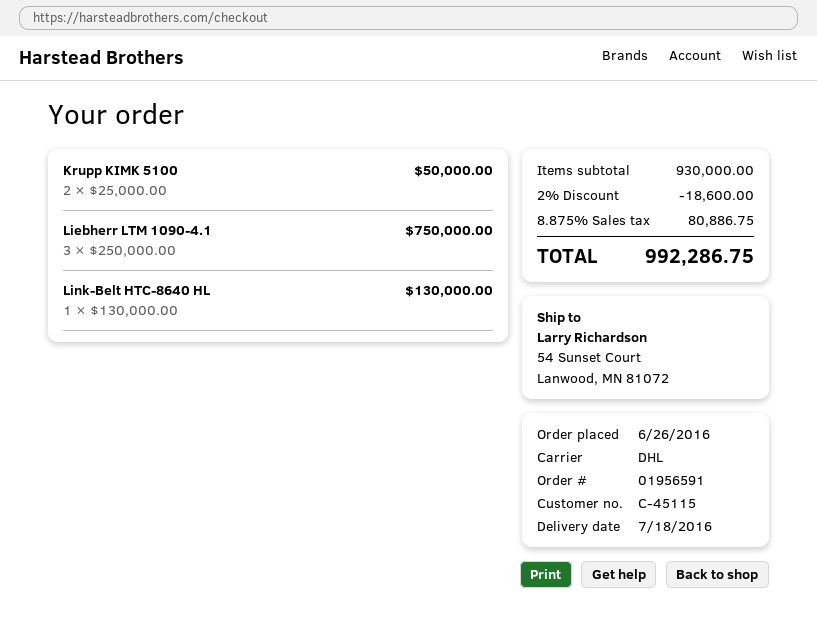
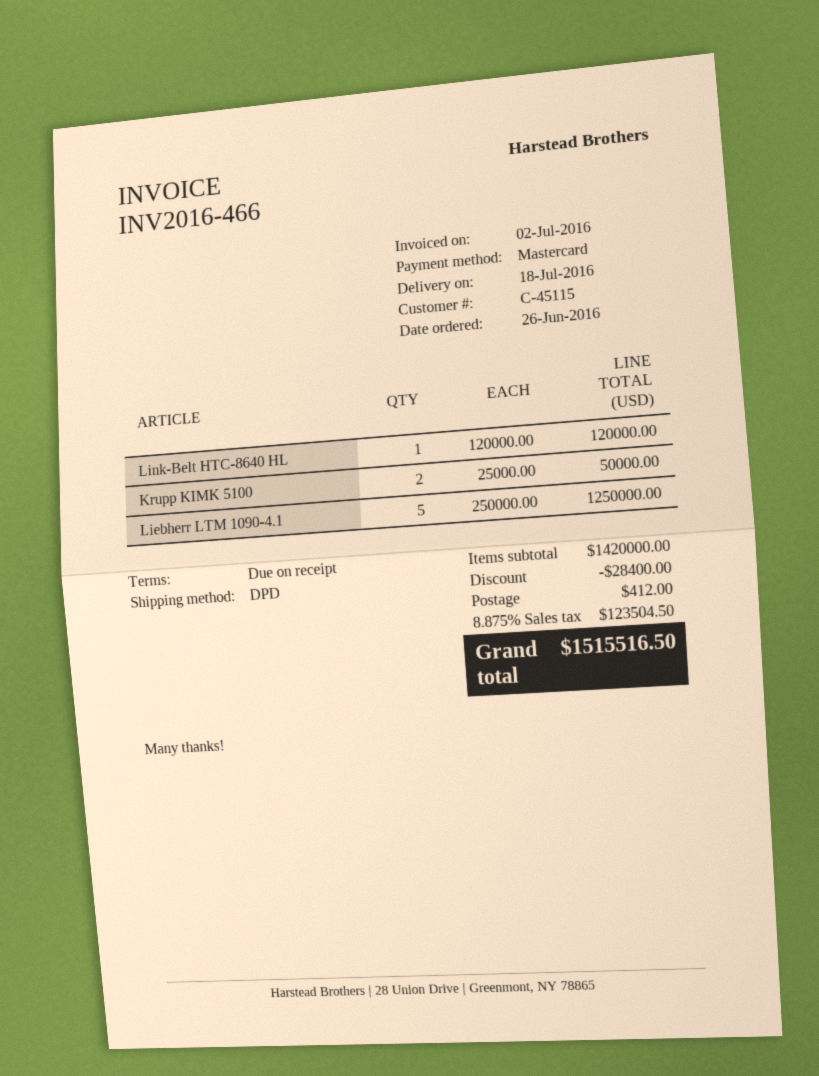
shipping method: DHL -> DPD
Liebherr LTM 1090-4.1: 3 x 250000.00 = 750000.00 -> 5 x 250000.00 = 1250000.00
Link-Belt HTC-8640 HL: 1 x 130000.00 = 130000.00 -> 1 x 120000.00 = 120000.00
subtotal: 930000.00 -> 1420000.00
discount: 18600.00 -> 28400.00
shipping: none -> 412.00
tax: 8.875% = 80886.75 -> 8.875% = 123504.50
total: 992286.75 -> 1515516.50

